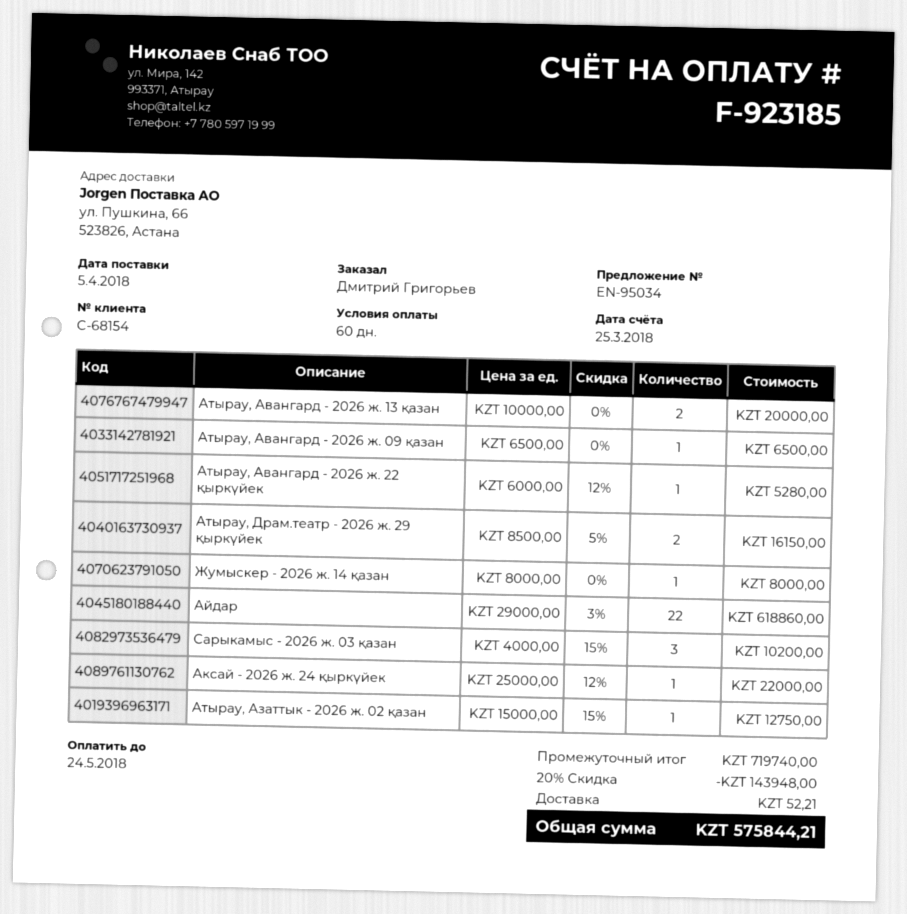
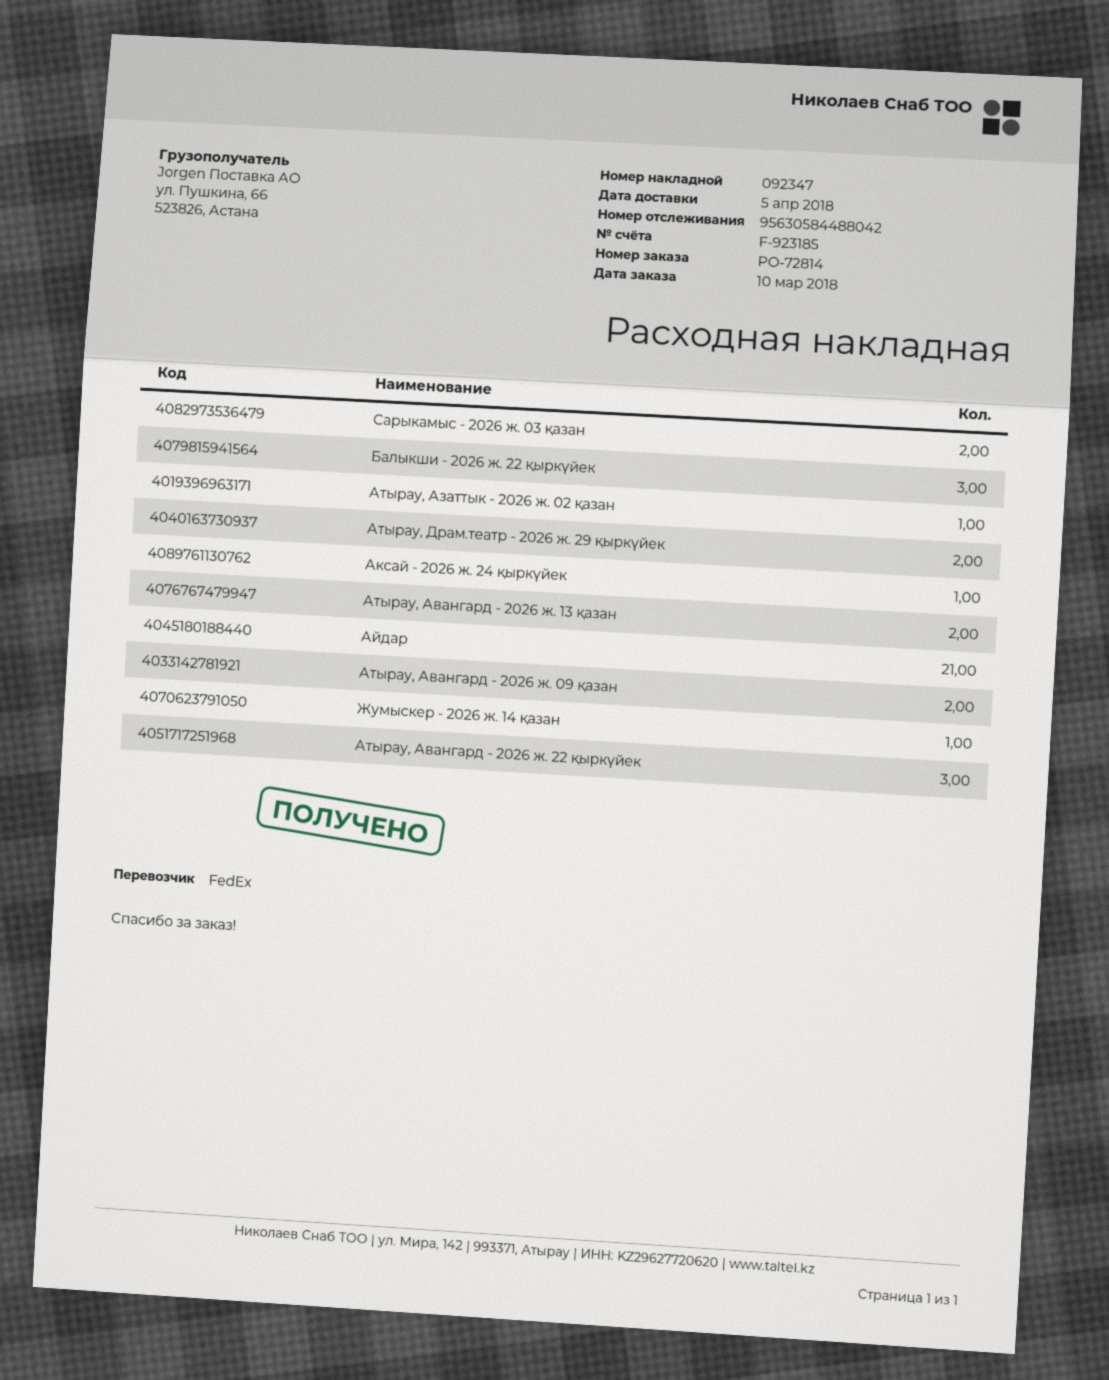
Атырау, Авангард - 2026 ж. 09 қазан: 1 -> 2
Атырау, Авангард - 2026 ж. 22 қыркүйек: 1 -> 3
Айдар: 22 -> 21
Сарыкамыс - 2026 ж. 03 қазан: 3 -> 2
Балыкши - 2026 ж. 22 қыркүйек: none -> 3

